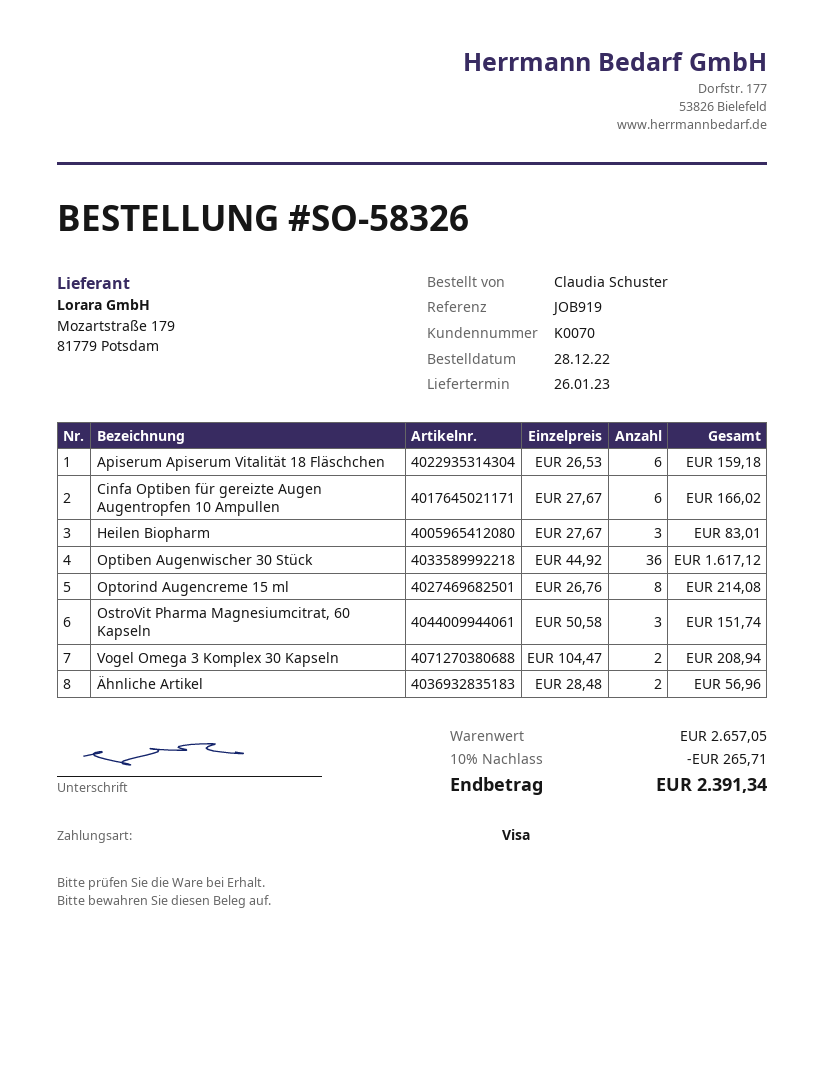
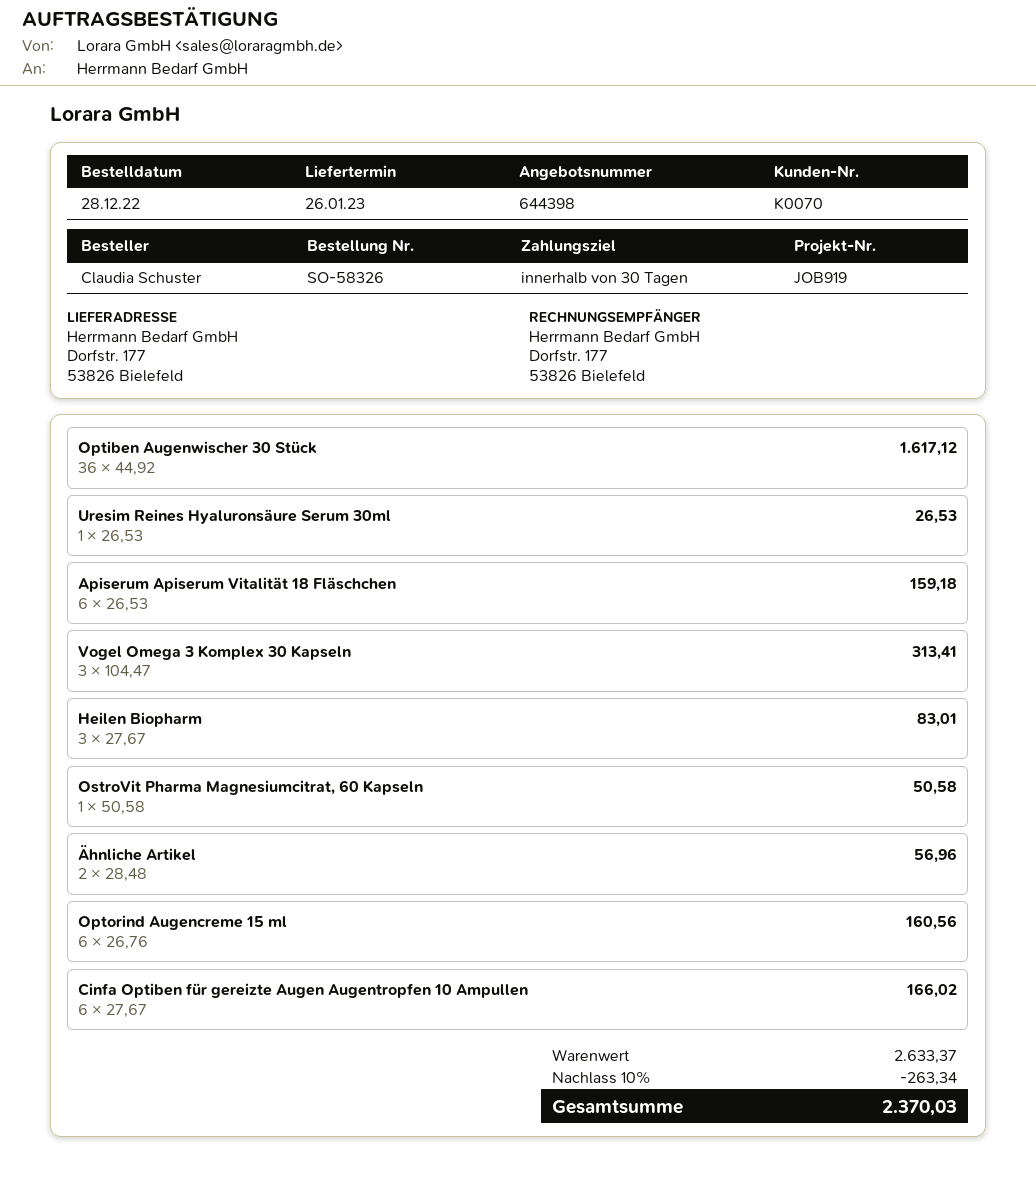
Optorind Augencreme 15 ml: 8 x 26.76 = 214.08 -> 6 x 26.76 = 160.56
OstroVit Pharma Magnesiumcitrat, 60 Kapseln: 3 x 50.58 = 151.74 -> 1 x 50.58 = 50.58
Vogel Omega 3 Komplex 30 Kapseln: 2 x 104.47 = 208.94 -> 3 x 104.47 = 313.41
Uresim Reines Hyaluronsäure Serum 30ml: none -> 1 x 26.53 = 26.53
subtotal: 2657.05 -> 2633.37
discount: 10% = 265.71 -> 10% = 263.34
total: 2391.34 -> 2370.03

